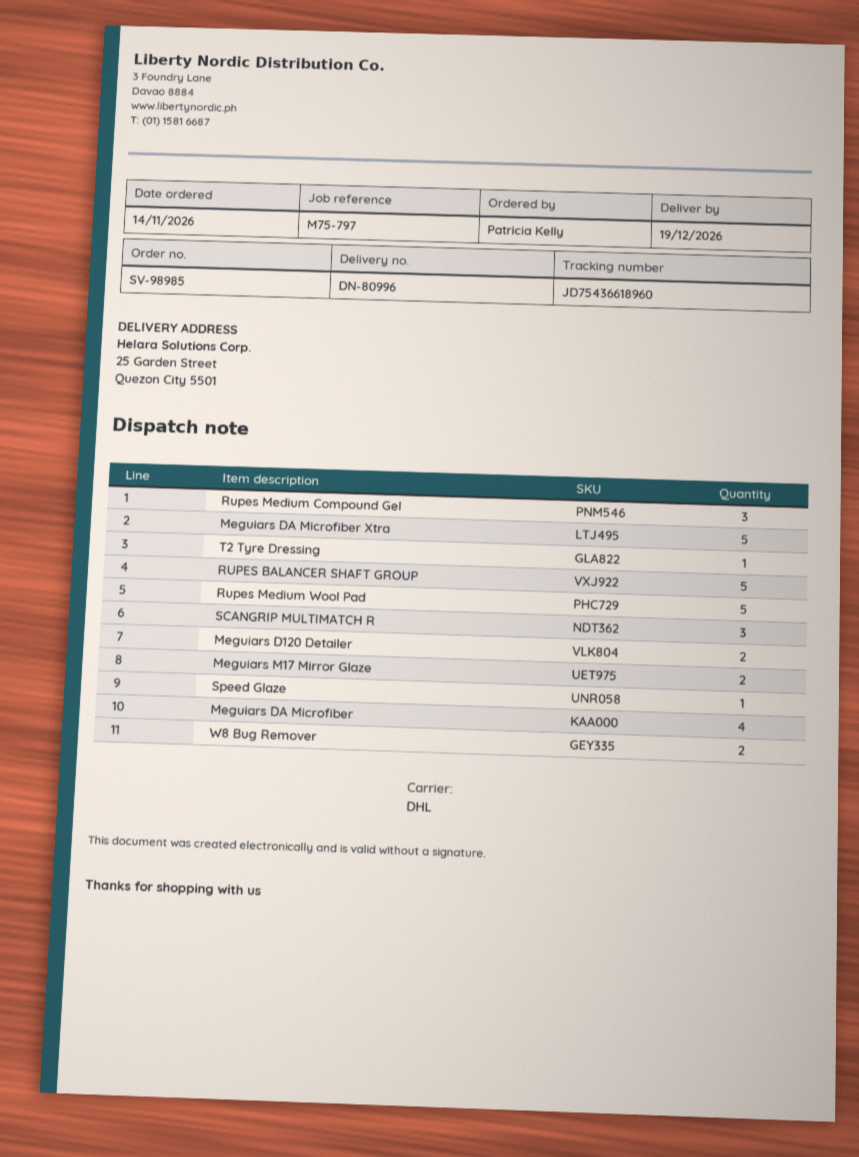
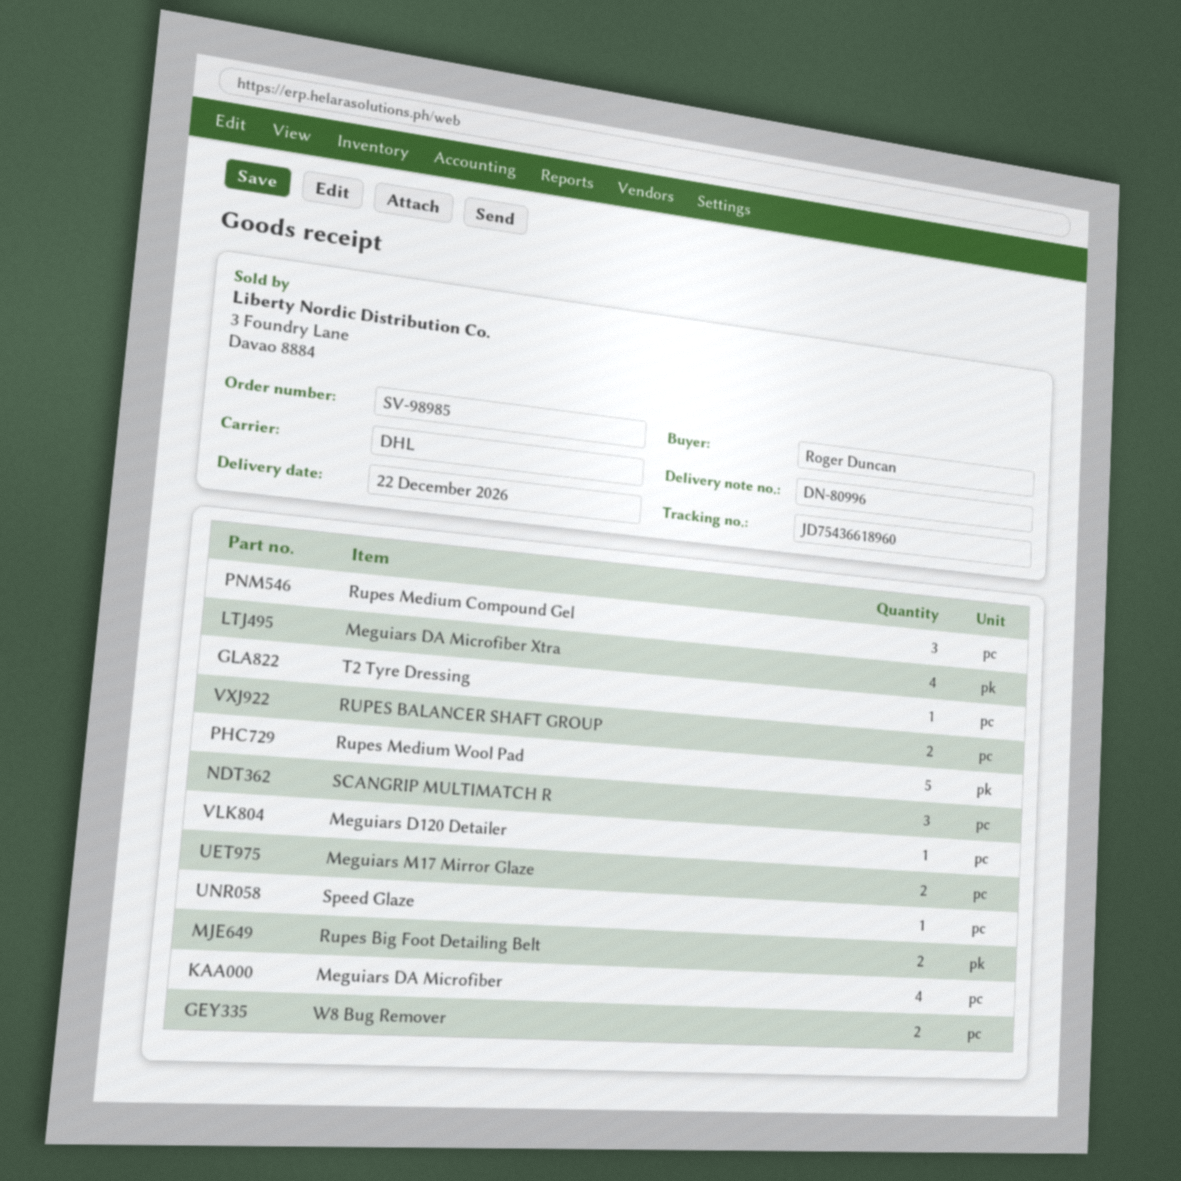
delivery date: 2026-12-19 -> 2026-12-22
ordered by: Patricia Kelly -> Roger Duncan
Meguiars DA Microfiber Xtra: 5 -> 4
RUPES BALANCER SHAFT GROUP: 5 -> 2
Meguiars D120 Detailer: 2 -> 1
Rupes Big Foot Detailing Belt: none -> 2

